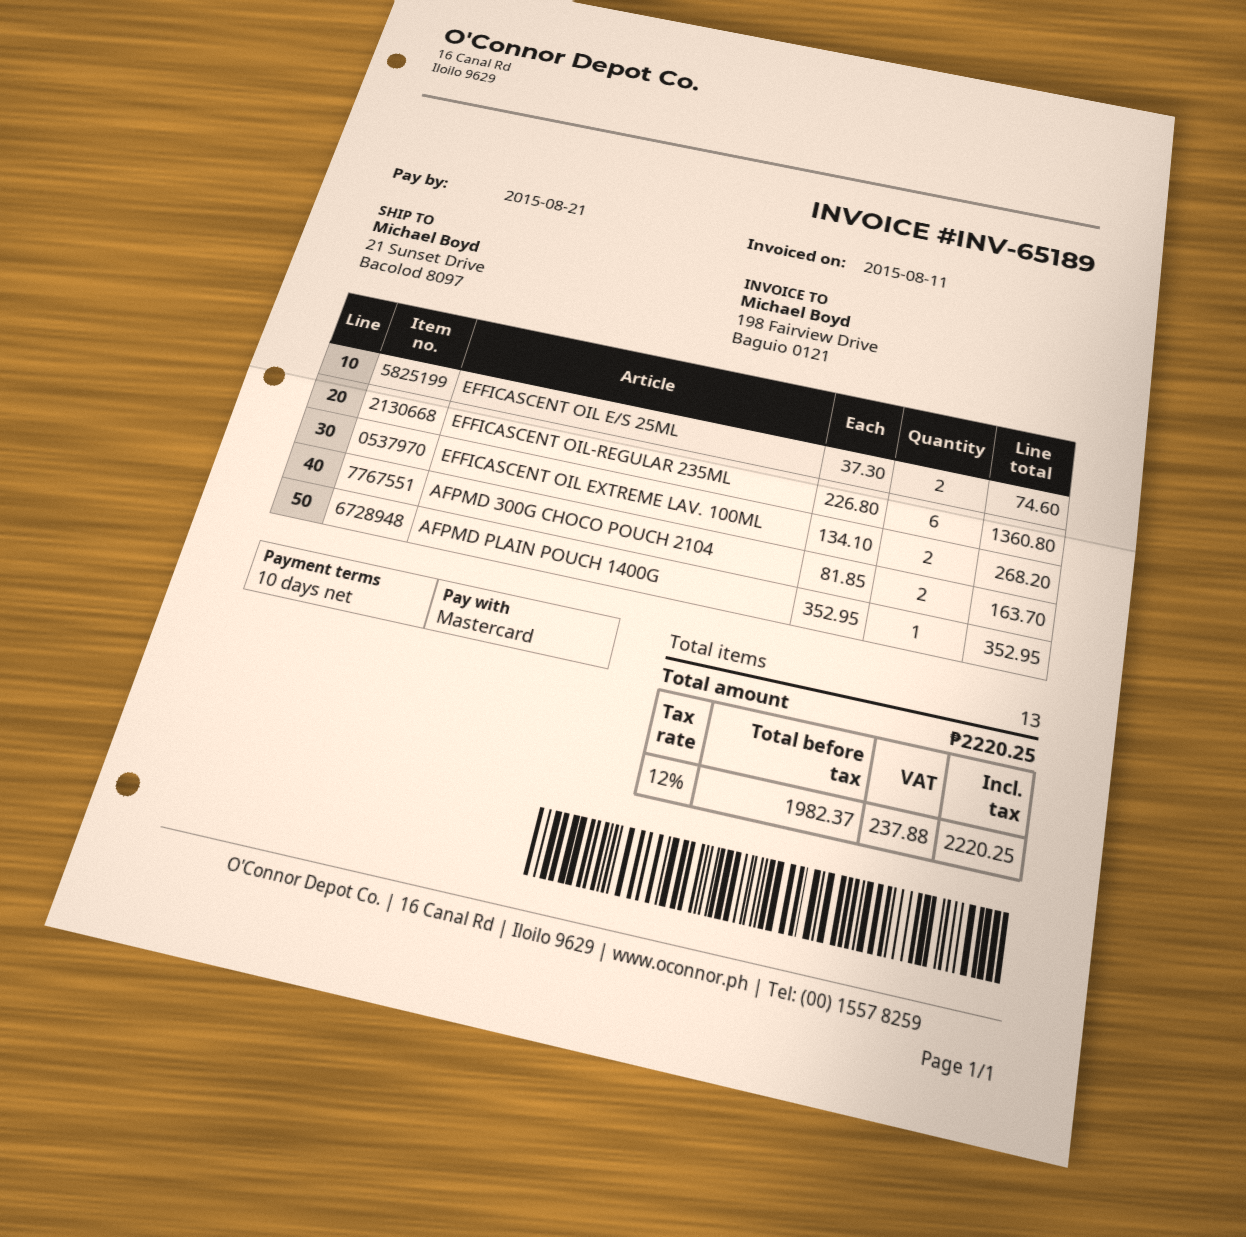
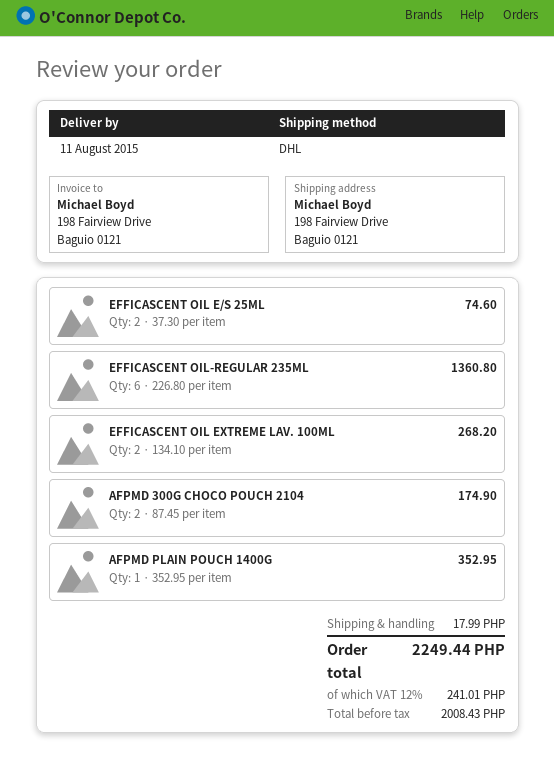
ship to: 21 Sunset Drive, Bacolod 8097 -> 198 Fairview Drive, Baguio 0121
AFPMD 300G CHOCO POUCH 2104: 2 x 81.85 = 163.70 -> 2 x 87.45 = 174.90
shipping: none -> 17.99
net: 1982.37 -> 2008.43
tax: 12% = 237.88 -> 12% = 241.01
total: 2220.25 -> 2249.44

